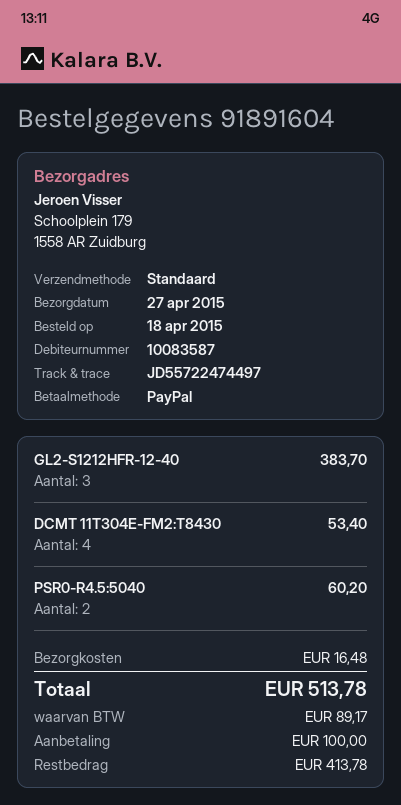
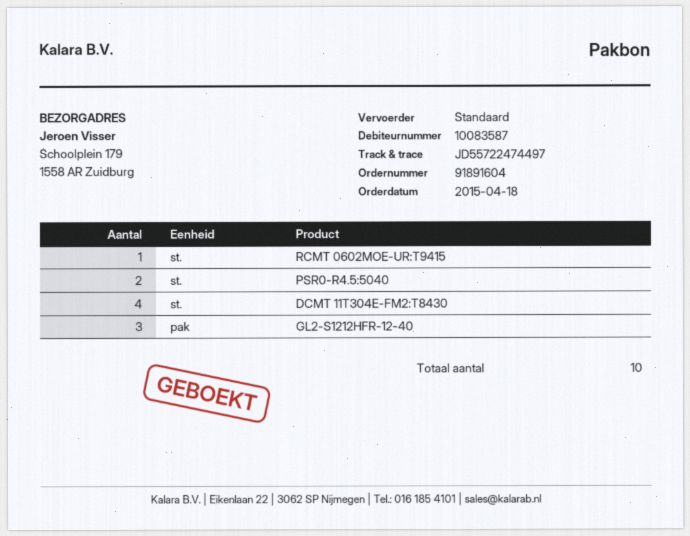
RCMT 0602MOE-UR:T9415: none -> 1

